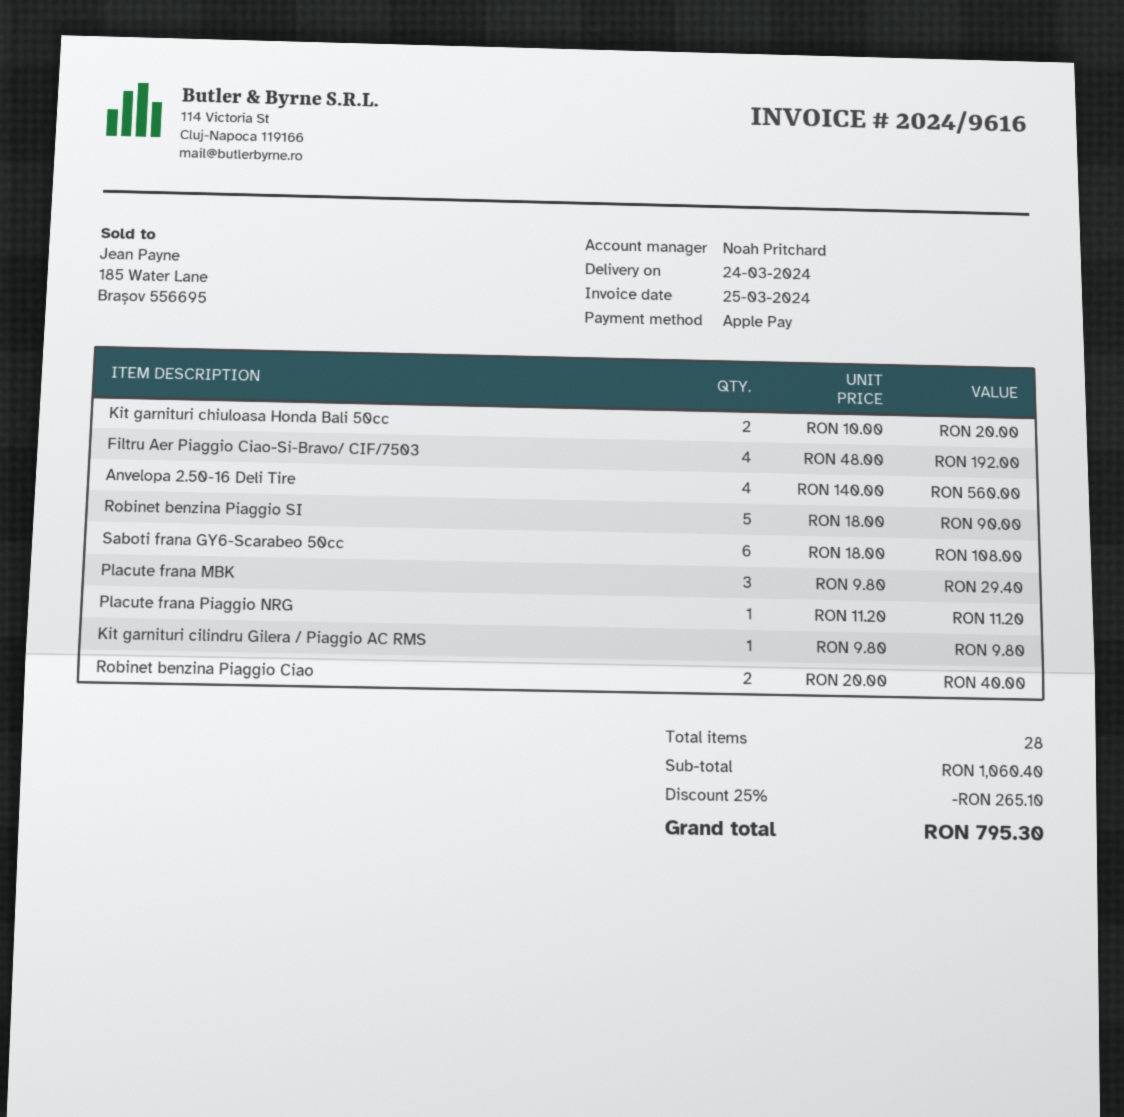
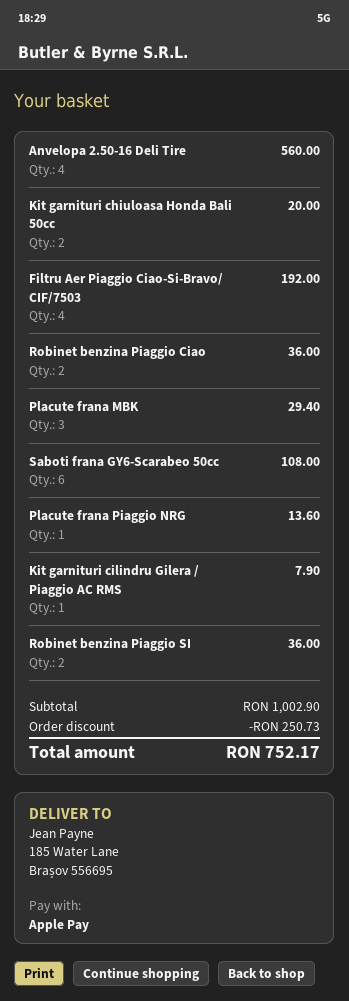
Robinet benzina Piaggio SI: 5 for 90.00 -> 2 for 36.00
Placute frana Piaggio NRG: 1 for 11.20 -> 1 for 13.60
Kit garnituri cilindru Gilera / Piaggio AC RMS: 1 for 9.80 -> 1 for 7.90
Robinet benzina Piaggio Ciao: 2 for 40.00 -> 2 for 36.00
subtotal: 1060.40 -> 1002.90
discount: 265.10 -> 250.73
total: 795.30 -> 752.17

